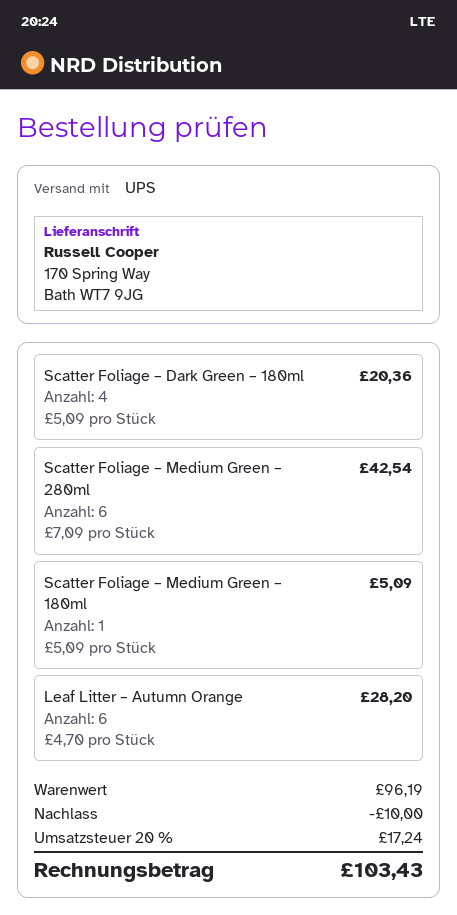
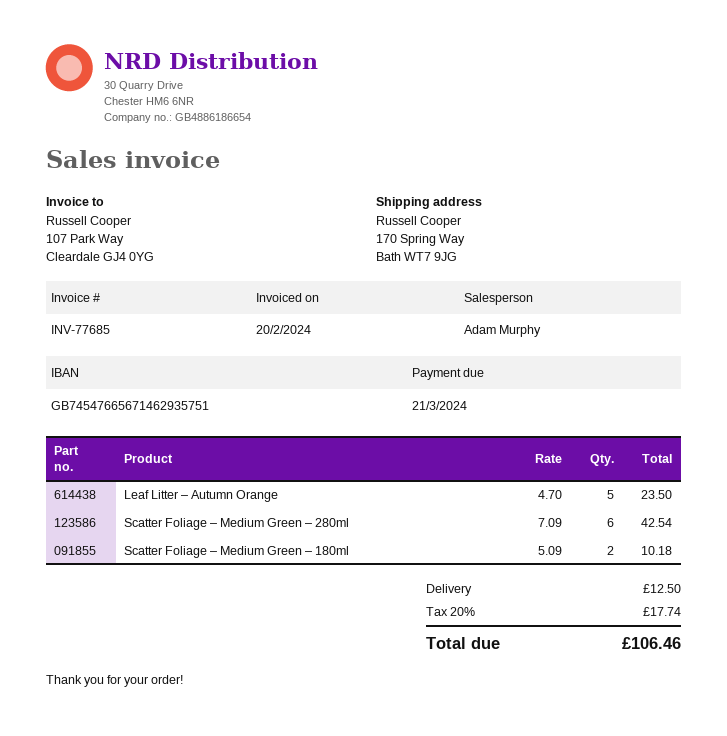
Scatter Foliage – Dark Green – 180ml: 4 x 5.09 = 20.36 -> none
Scatter Foliage – Medium Green – 180ml: 1 x 5.09 = 5.09 -> 2 x 5.09 = 10.18
Leaf Litter – Autumn Orange: 6 x 4.70 = 28.20 -> 5 x 4.70 = 23.50
discount: 10.00 -> none
shipping: none -> 12.50
tax: 20% = 17.24 -> 20% = 17.74
total: 103.43 -> 106.46

